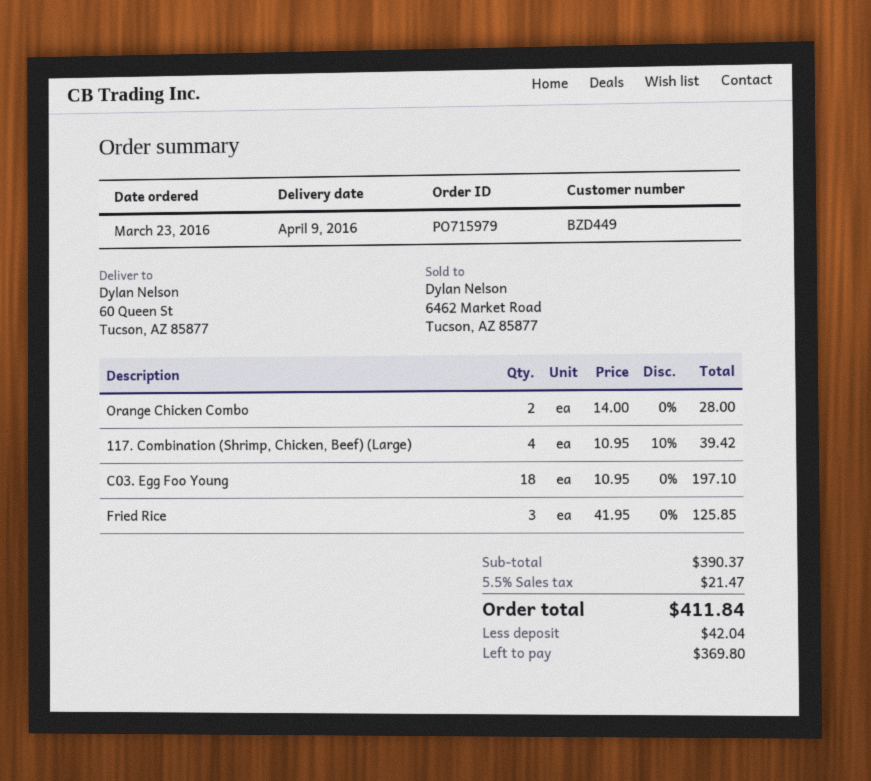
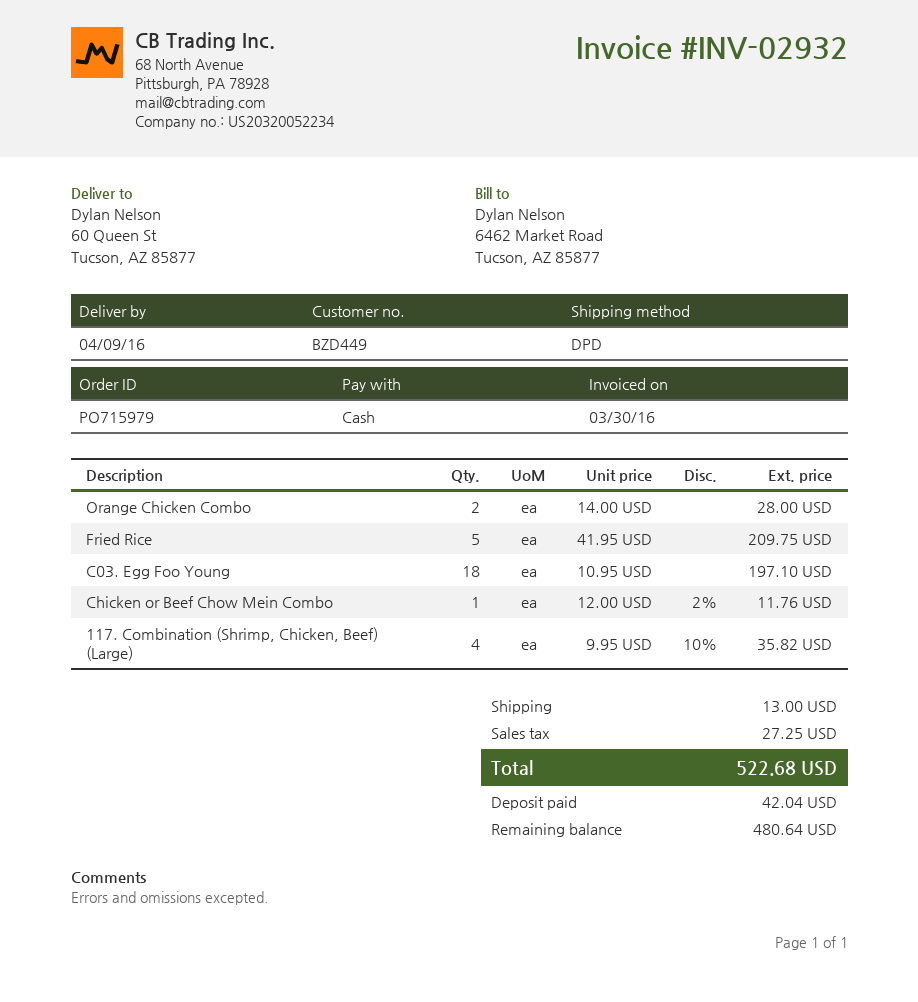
117. Combination (Shrimp, Chicken, Beef) (Large): 4 x 10.95 - 10% = 39.42 -> 4 x 9.95 - 10% = 35.82
Fried Rice: 3 x 41.95 = 125.85 -> 5 x 41.95 = 209.75
Chicken or Beef Chow Mein Combo: none -> 1 x 12.00 - 2% = 11.76
shipping: none -> 13.00
tax: 21.47 -> 27.25
total: 411.84 -> 522.68
balance: 369.80 -> 480.64

